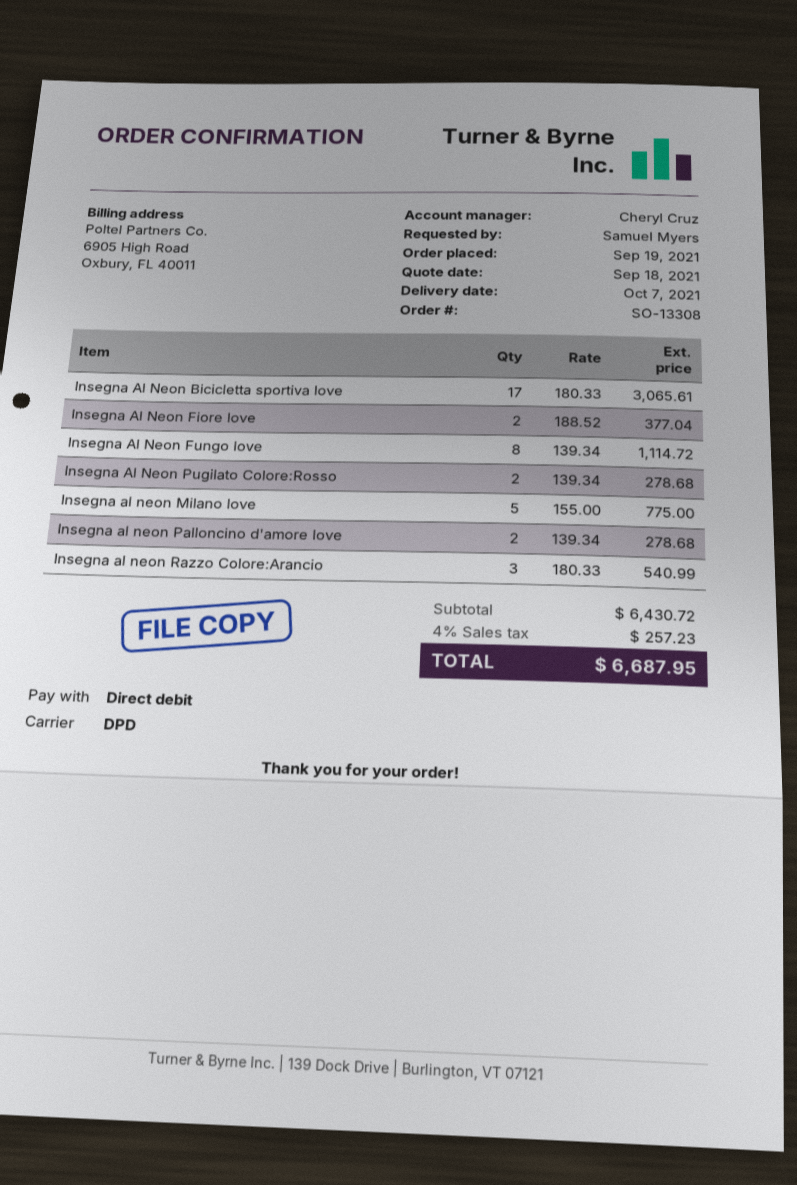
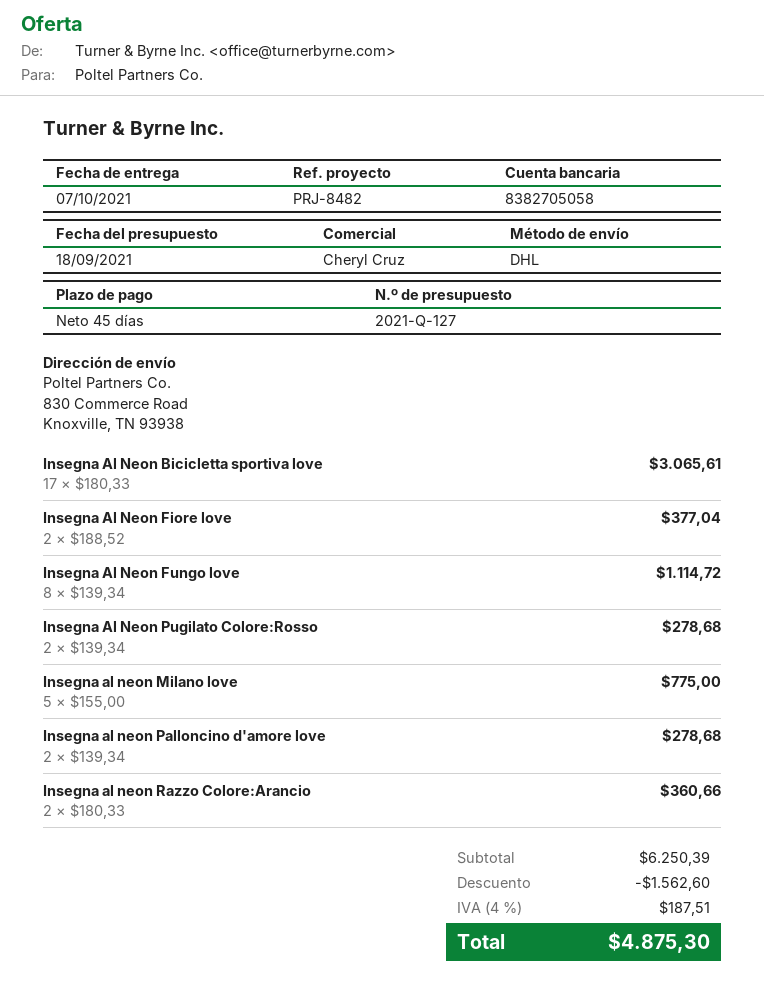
shipping method: DPD -> DHL
Insegna al neon Razzo Colore:Arancio: 3 x 180.33 = 540.99 -> 2 x 180.33 = 360.66
subtotal: 6430.72 -> 6250.39
discount: none -> 1562.60
tax: 4% = 257.23 -> 4% = 187.51
total: 6687.95 -> 4875.30

